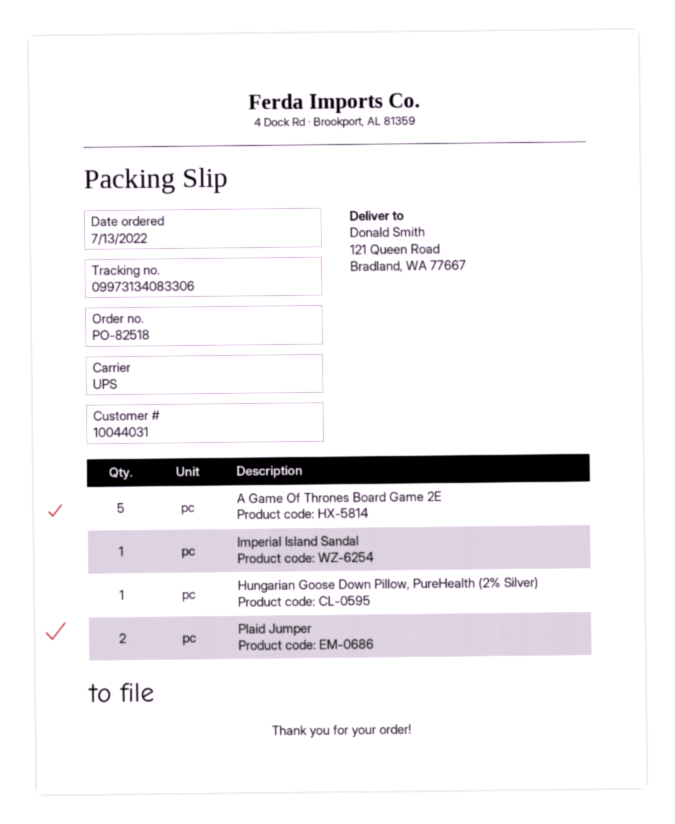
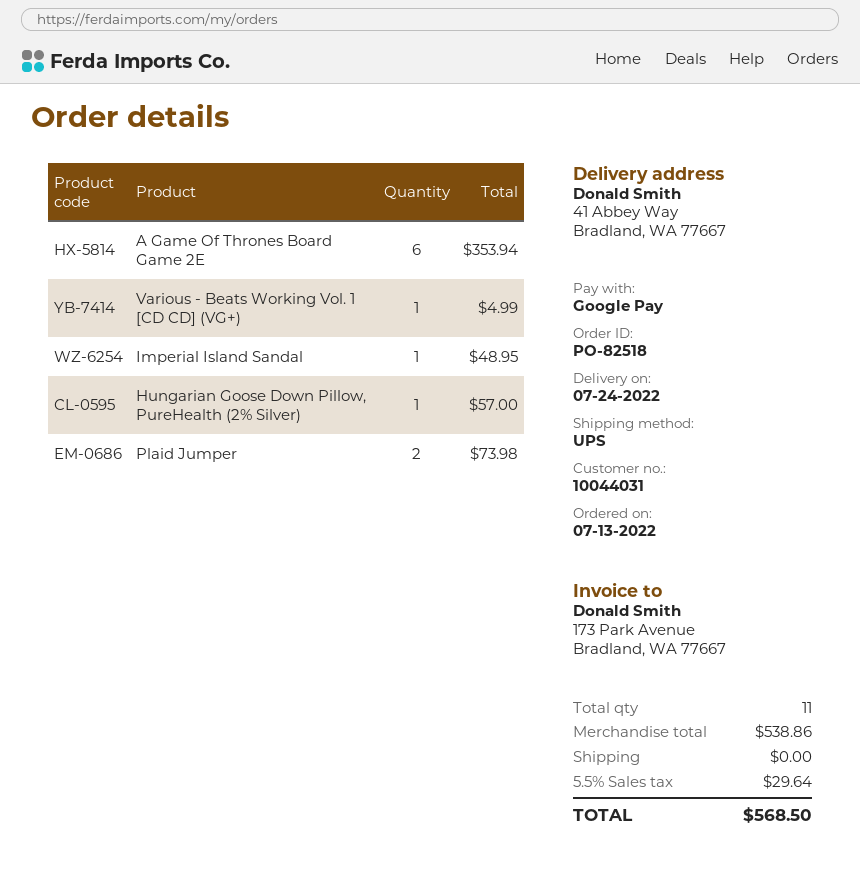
ship to: 121 Queen Road, Bradland, WA 77667 -> 41 Abbey Way, Bradland, WA 77667
A Game Of Thrones Board Game 2E: 5 -> 6
Various - Beats Working Vol. 1 [CD CD] (VG+): none -> 1

